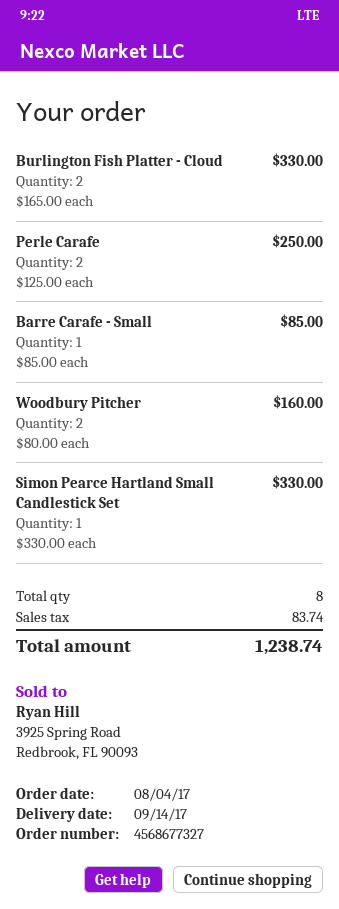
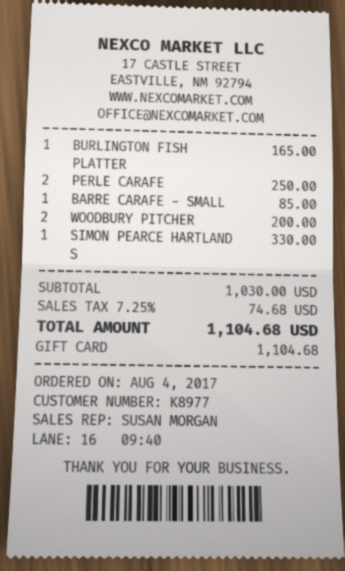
Burlington Fish Platter - Cloud: 2 for 330.00 -> 1 for 165.00
Woodbury Pitcher: 2 for 160.00 -> 2 for 200.00
tax: 83.74 -> 74.68
total: 1238.74 -> 1104.68

